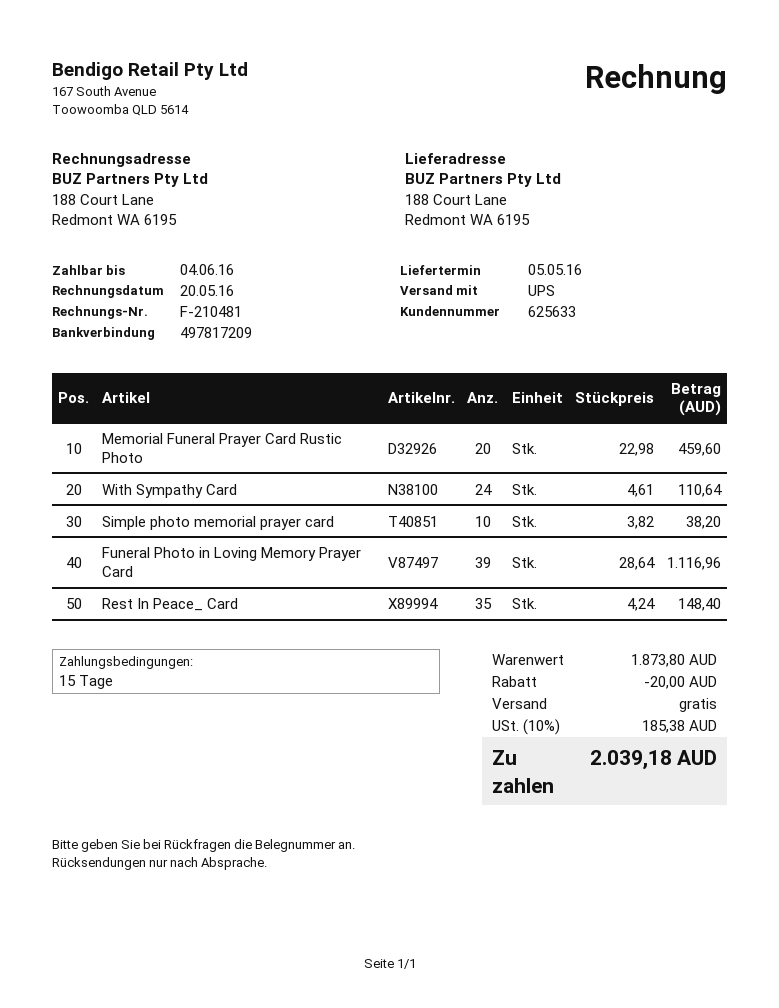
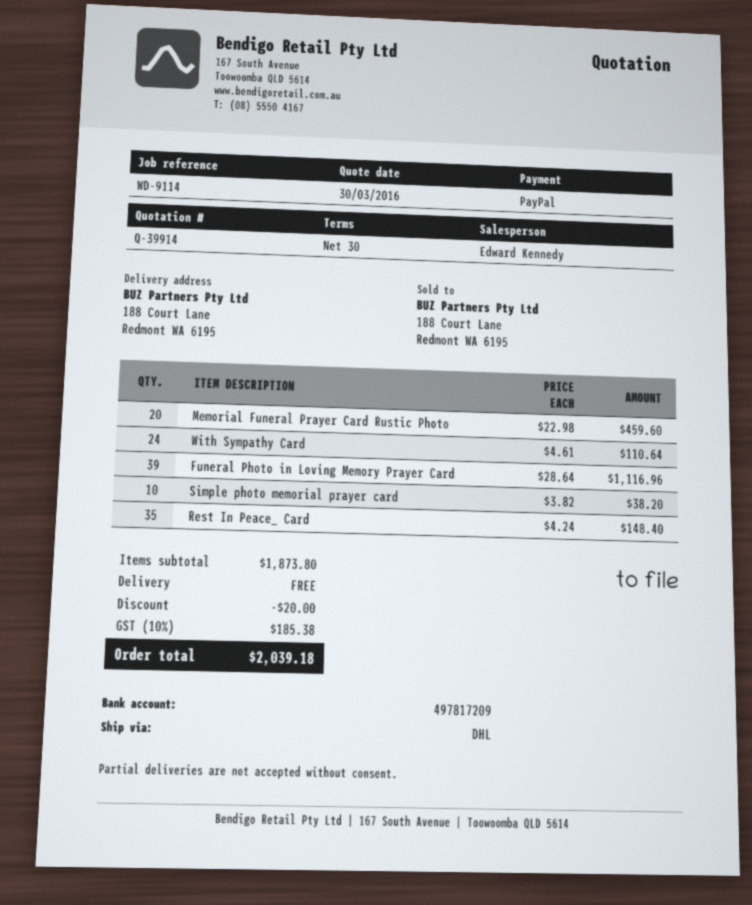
payment terms: 15 days -> 30 days
shipping method: UPS -> DHL

